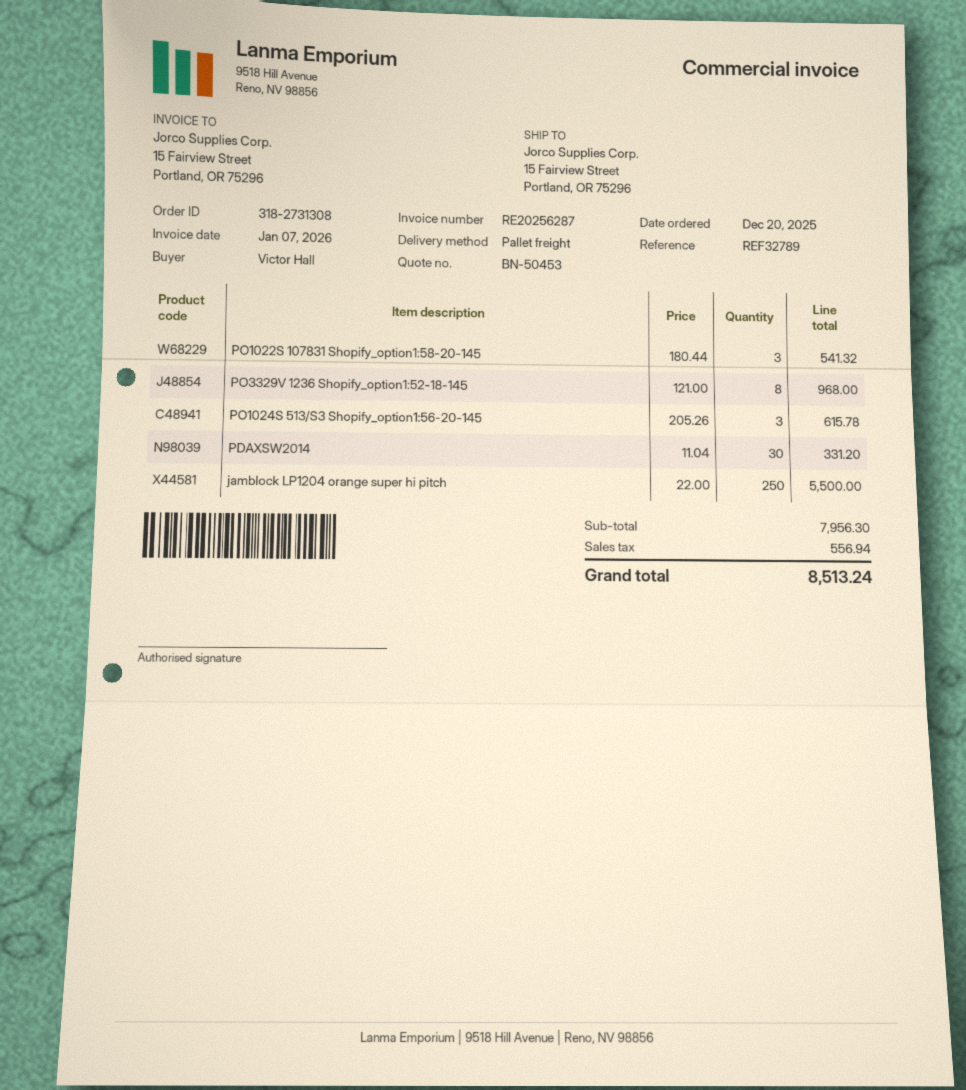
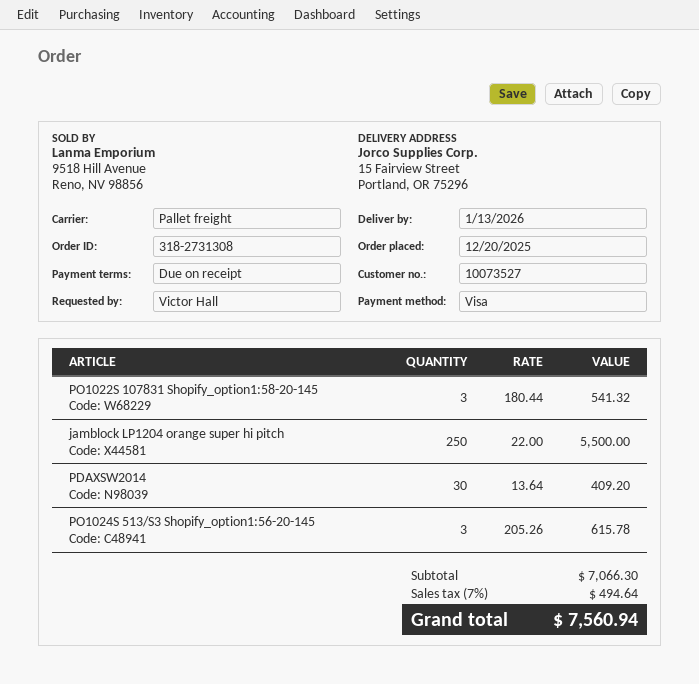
PO3329V 1236 Shopify_option1:52-18-145: 8 x 121.00 = 968.00 -> none
PDAXSW2014: 30 x 11.04 = 331.20 -> 30 x 13.64 = 409.20
subtotal: 7956.30 -> 7066.30
tax: 556.94 -> 494.64
total: 8513.24 -> 7560.94

